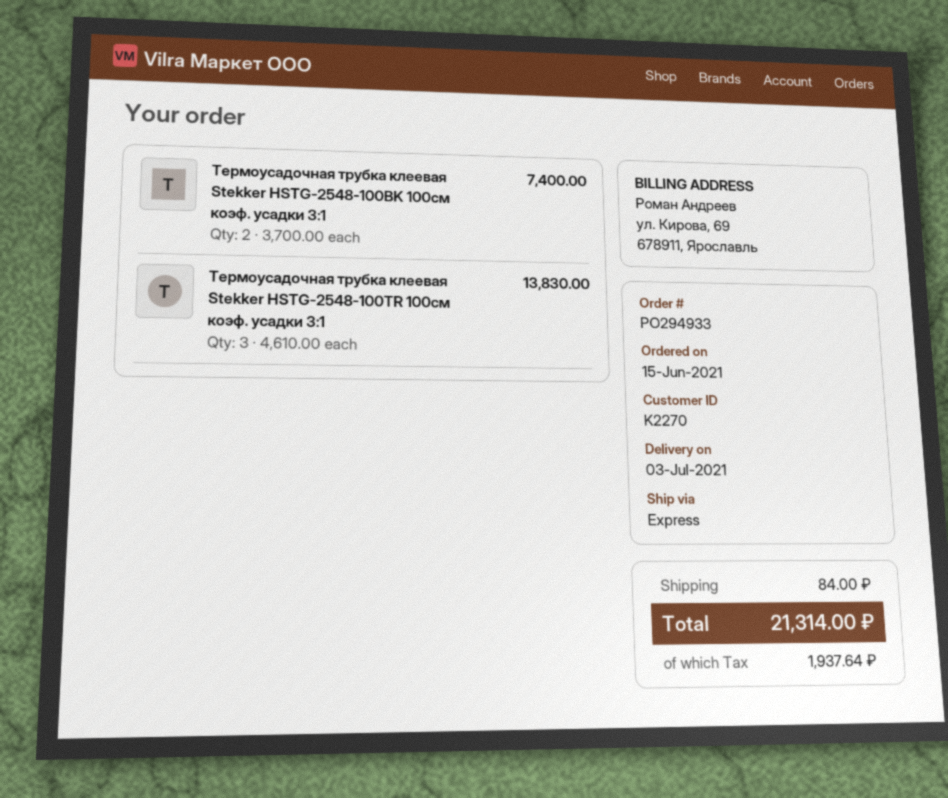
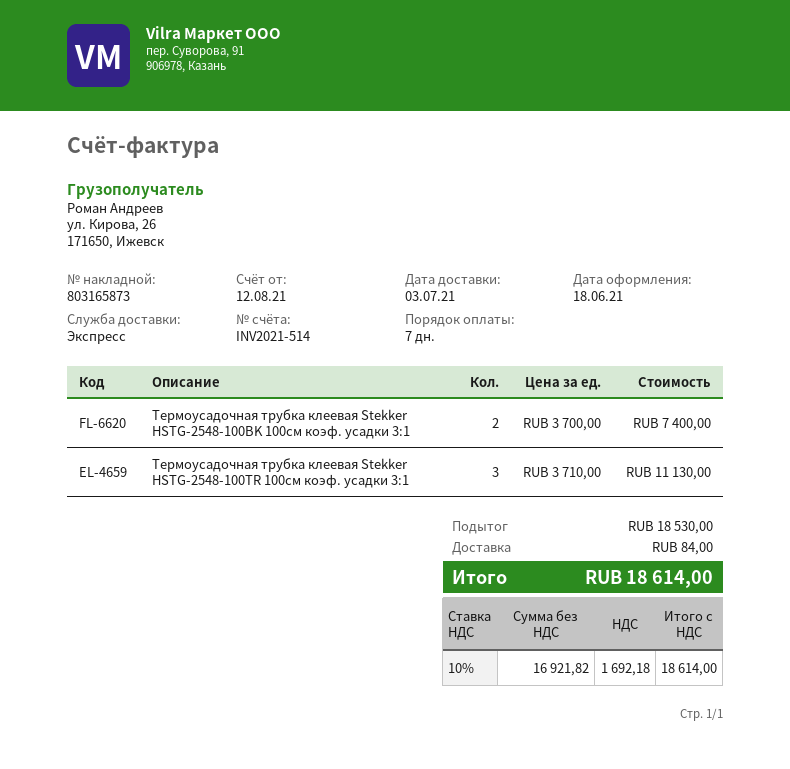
order date: 2021-06-15 -> 2021-06-18
Термоусадочная трубка клеевая Stekker HSTG-2548-100TR 100см коэф. усадки 3:1: 3 x 4610.00 = 13830.00 -> 3 x 3710.00 = 11130.00
tax: 1937.64 -> 1692.18
total: 21314.00 -> 18614.00

